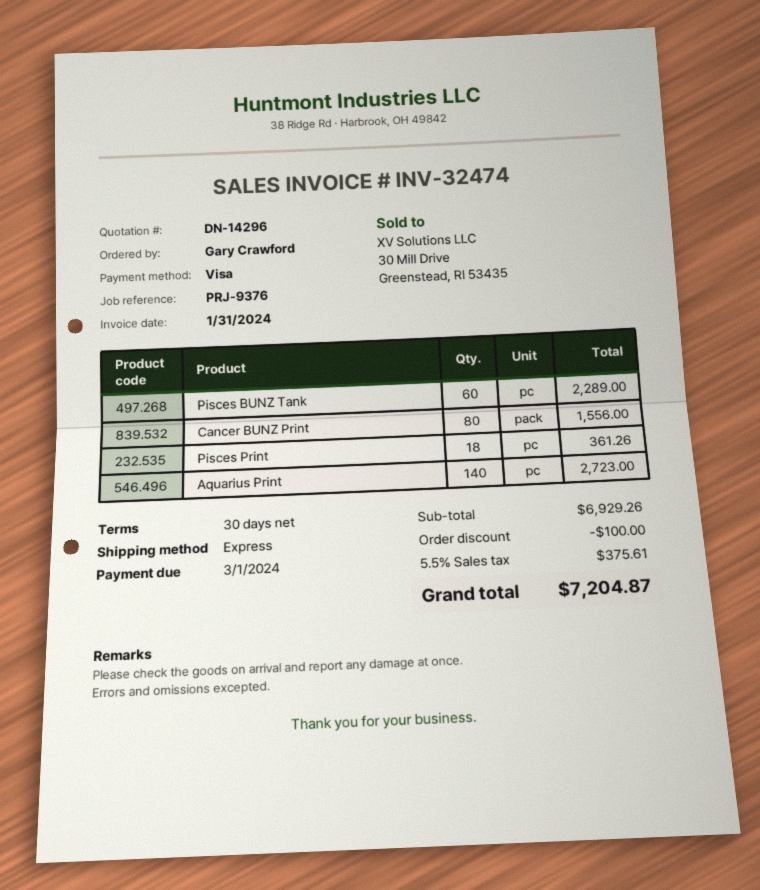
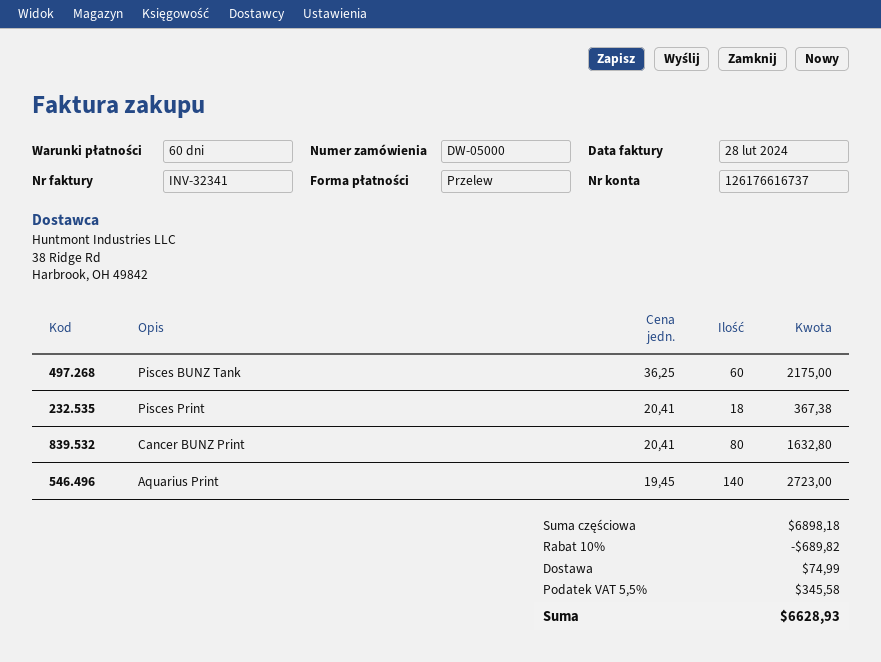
invoice number: INV-32474 -> INV-32341
invoice date: 2024-01-31 -> 2024-02-28
payment terms: 30 days -> 60 days
payment method: Visa -> bank transfer
Pisces BUNZ Tank: 60 for 2289.00 -> 60 for 2175.00
Cancer BUNZ Print: 80 for 1556.00 -> 80 for 1632.80
Pisces Print: 18 for 361.26 -> 18 for 367.38
subtotal: 6929.26 -> 6898.18
discount: 100.00 -> 689.82
shipping: none -> 74.99
tax: 5.5% = 375.61 -> 5.5% = 345.58
total: 7204.87 -> 6628.93

